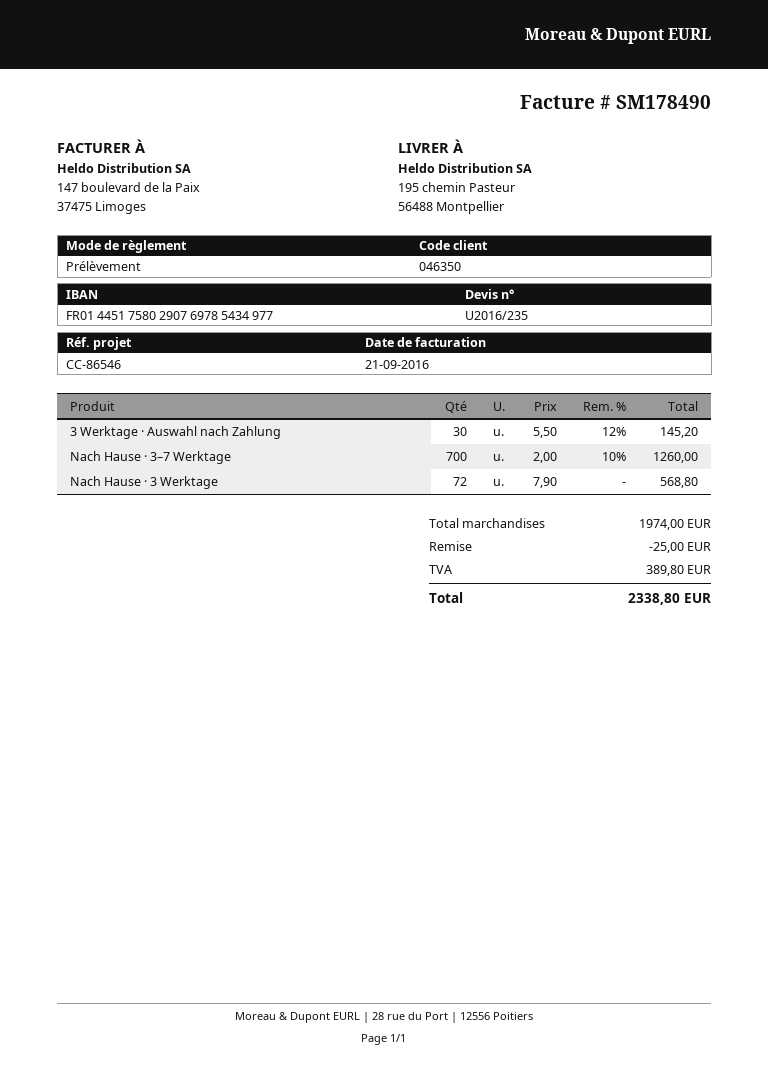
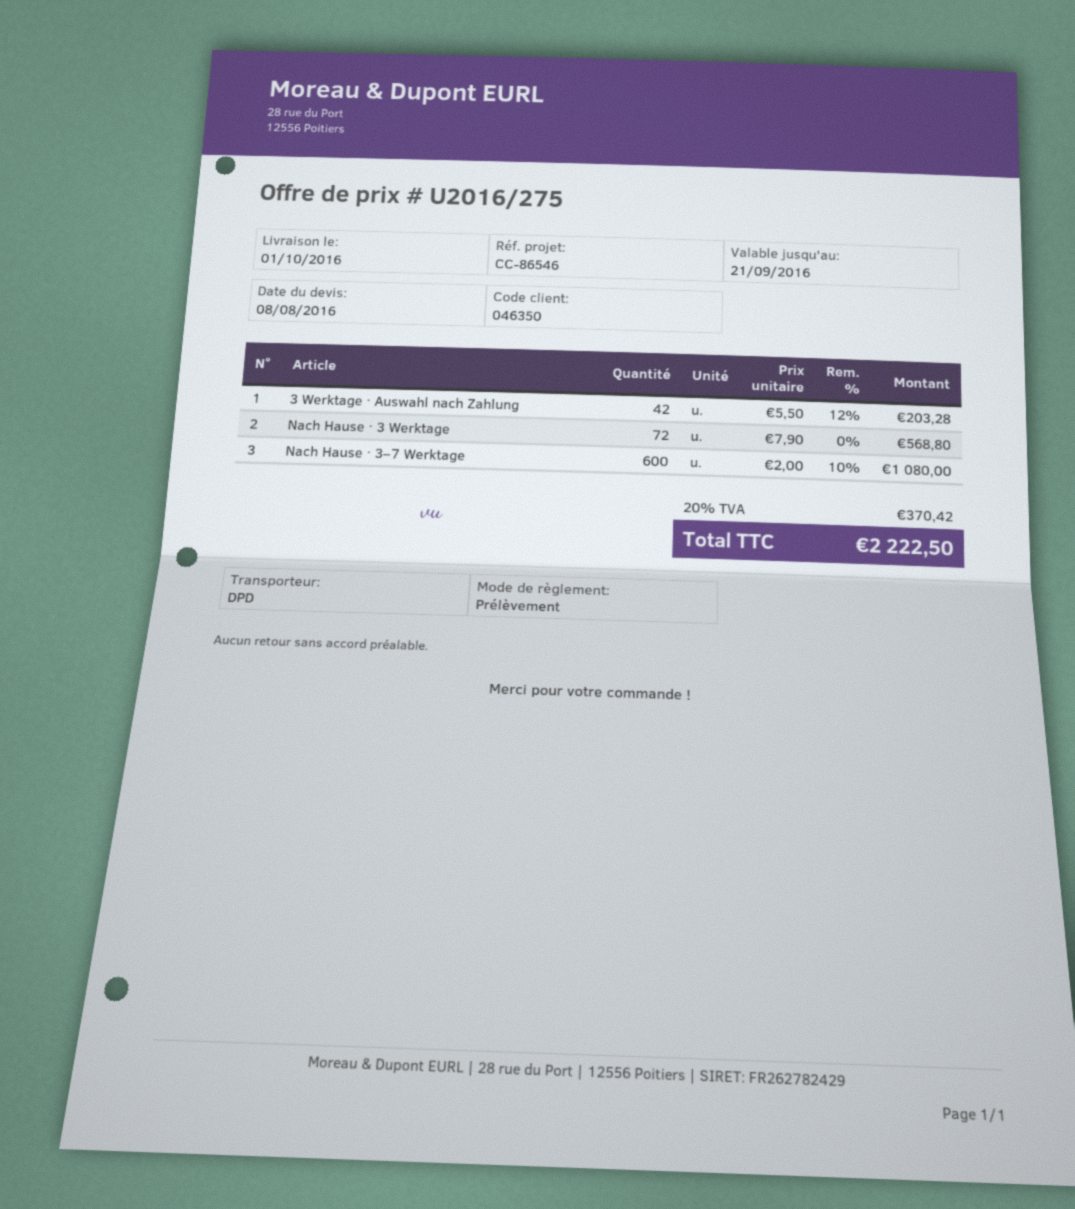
quote number: U2016/235 -> U2016/275
3 Werktage · Auswahl nach Zahlung: 30 x 5.50 - 12% = 145.20 -> 42 x 5.50 - 12% = 203.28
Nach Hause · 3–7 Werktage: 700 x 2.00 - 10% = 1260.00 -> 600 x 2.00 - 10% = 1080.00
discount: 25.00 -> none
tax: 389.80 -> 370.42
total: 2338.80 -> 2222.50

